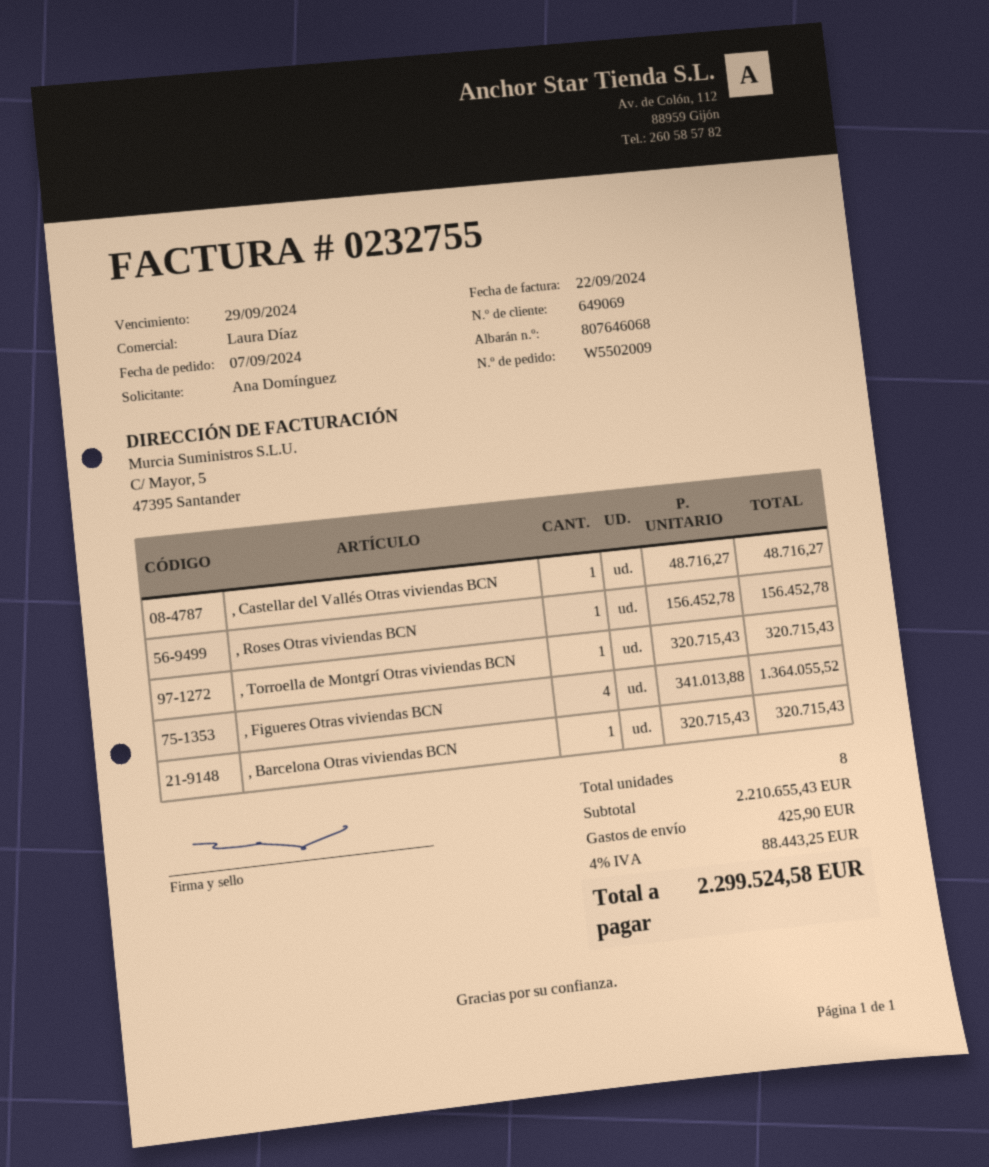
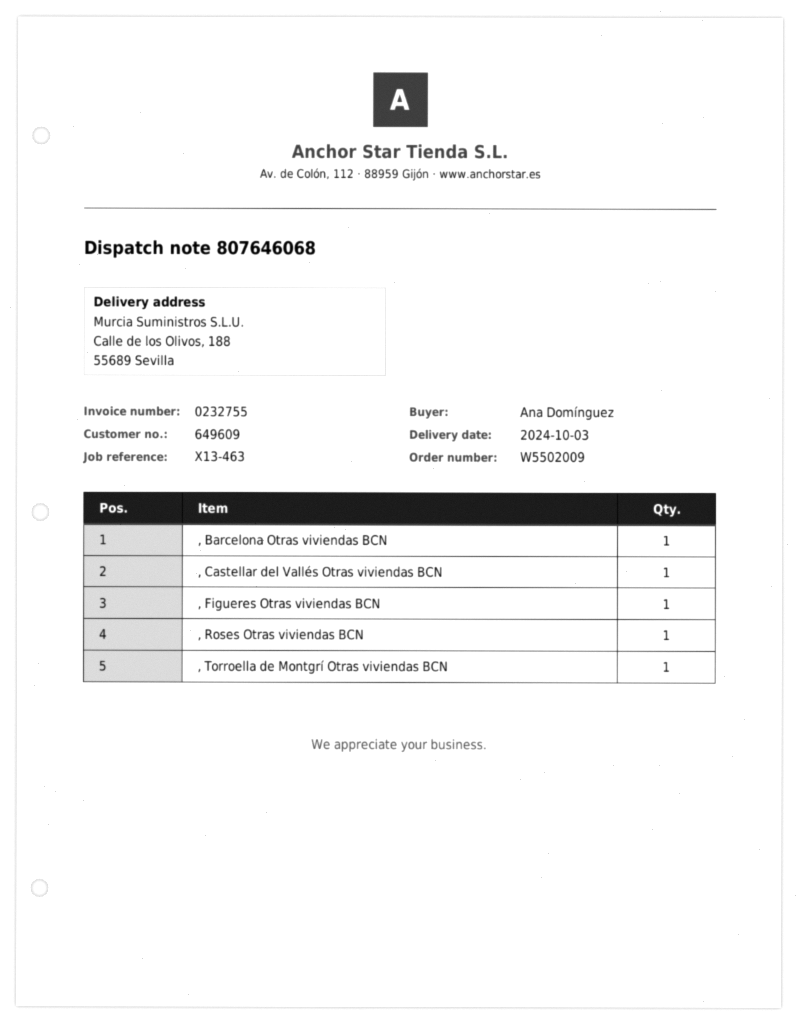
customer number: 649069 -> 649609
, Figueres Otras viviendas BCN: 4 -> 1

